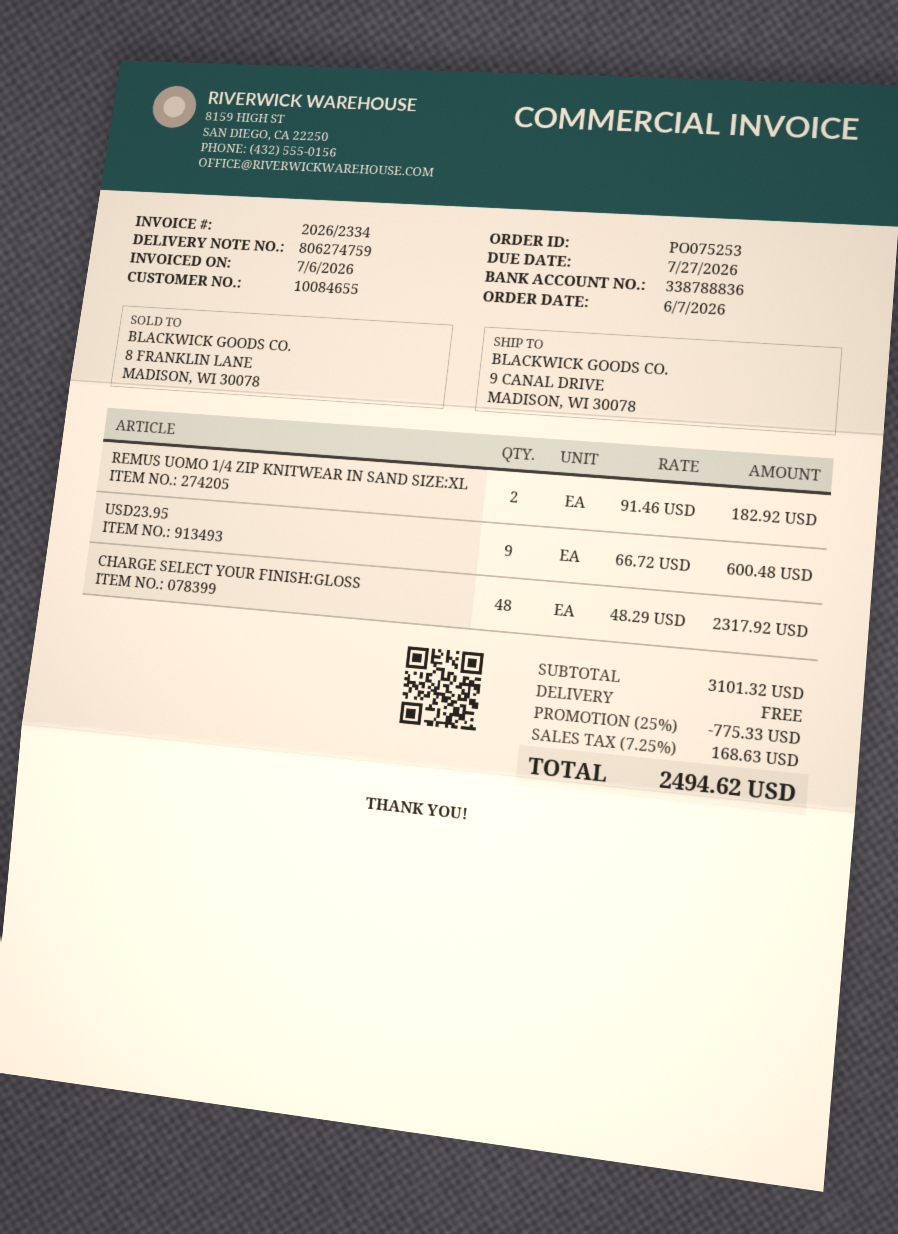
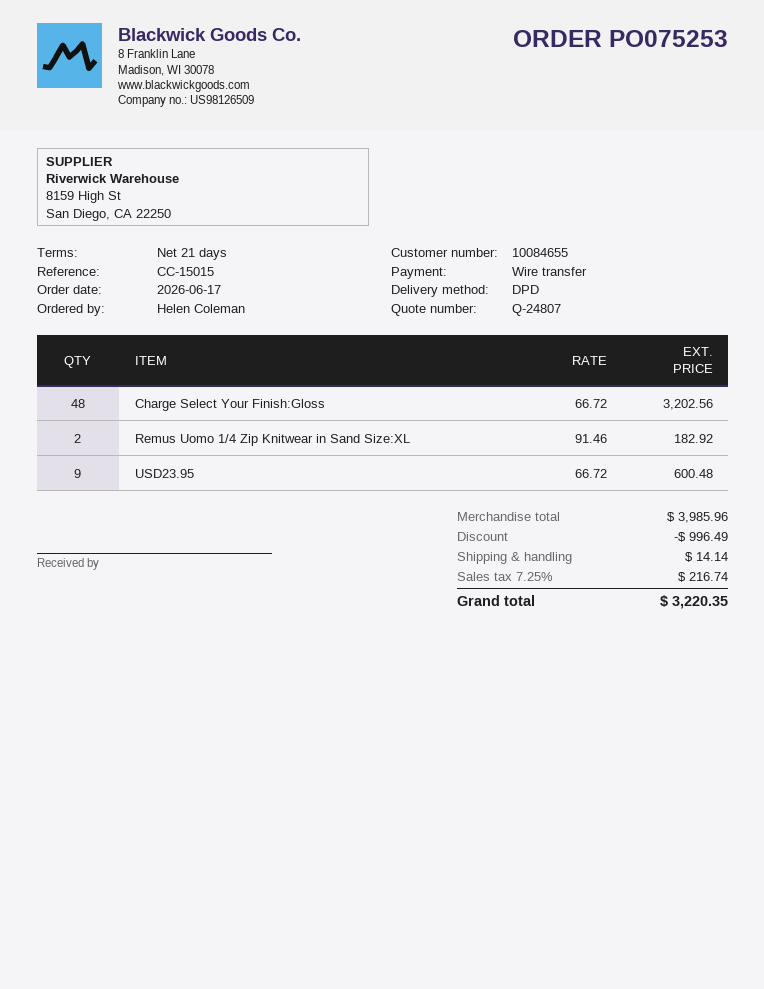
order date: 2026-06-07 -> 2026-06-17
CHARGE SELECT YOUR FINISH:GLOSS: 48 x 48.29 = 2317.92 -> 48 x 66.72 = 3202.56
subtotal: 3101.32 -> 3985.96
discount: 775.33 -> 996.49
shipping: 0.00 -> 14.14
tax: 7.25% = 168.63 -> 7.25% = 216.74
total: 2494.62 -> 3220.35

